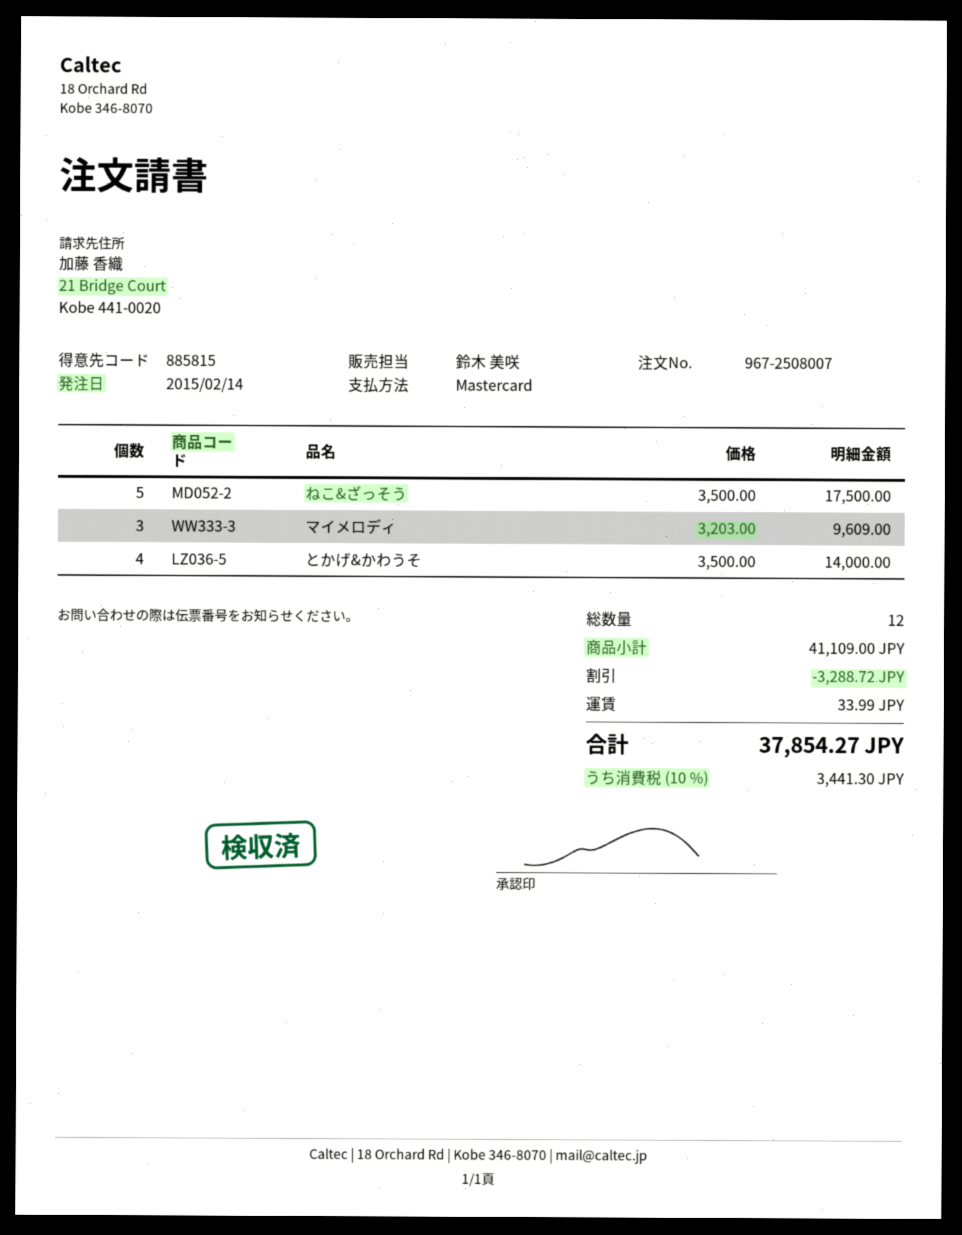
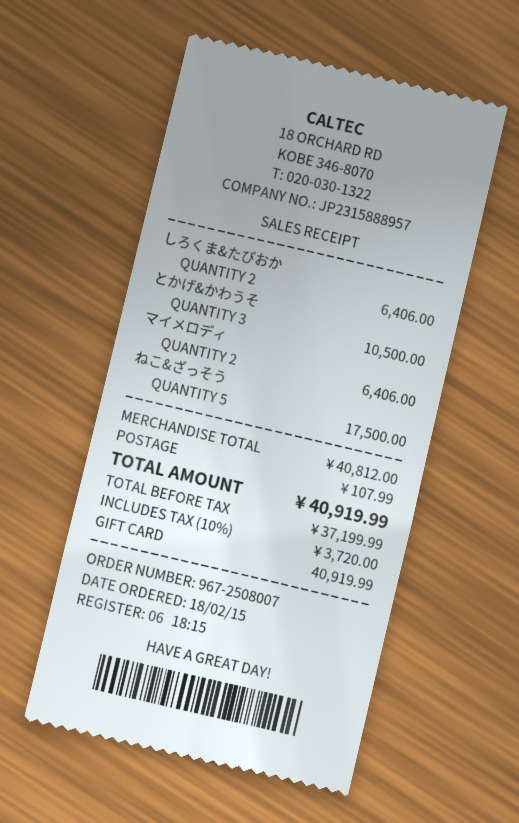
order date: 2015-02-14 -> 2015-02-18
payment method: Mastercard -> gift card
マイメロディ: 3 for 9609.00 -> 2 for 6406.00
とかげ&かわうそ: 4 for 14000.00 -> 3 for 10500.00
しろくま&たぴおか: none -> 2 for 6406.00
subtotal: 41109.00 -> 40812.00
discount: 3288.72 -> none
shipping: 33.99 -> 107.99
tax: 10% = 3441.30 -> 10% = 3720.00
total: 37854.27 -> 40919.99

